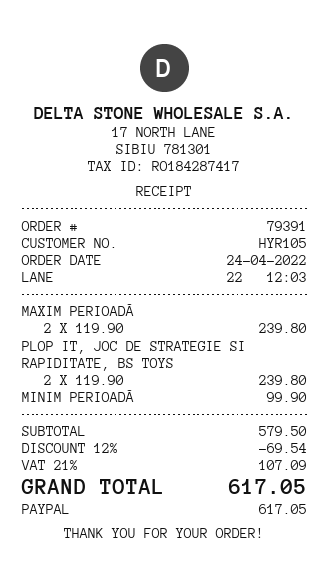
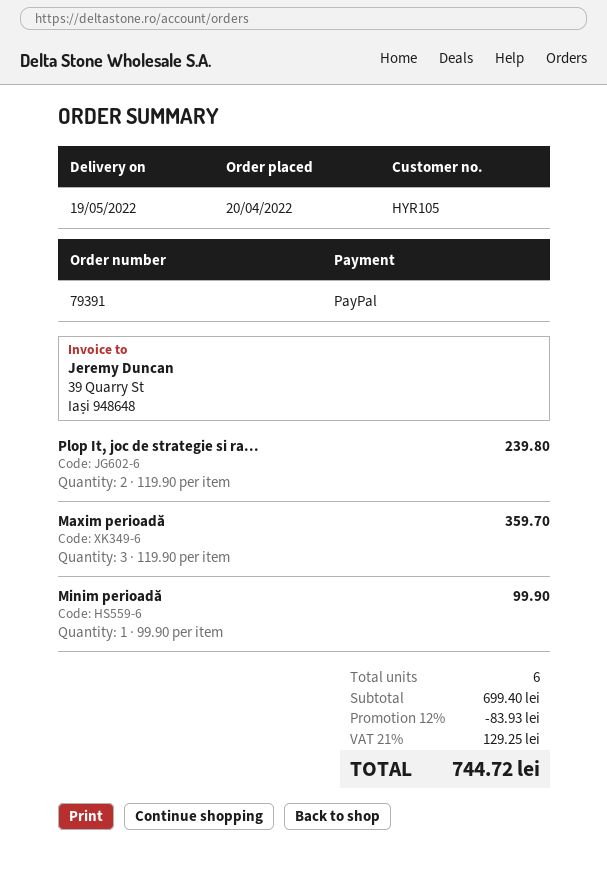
order date: 2022-04-24 -> 2022-04-20
MAXIM PERIOADĂ: 2 x 119.90 = 239.80 -> 3 x 119.90 = 359.70
subtotal: 579.50 -> 699.40
discount: 12% = 69.54 -> 12% = 83.93
tax: 21% = 107.09 -> 21% = 129.25
total: 617.05 -> 744.72

